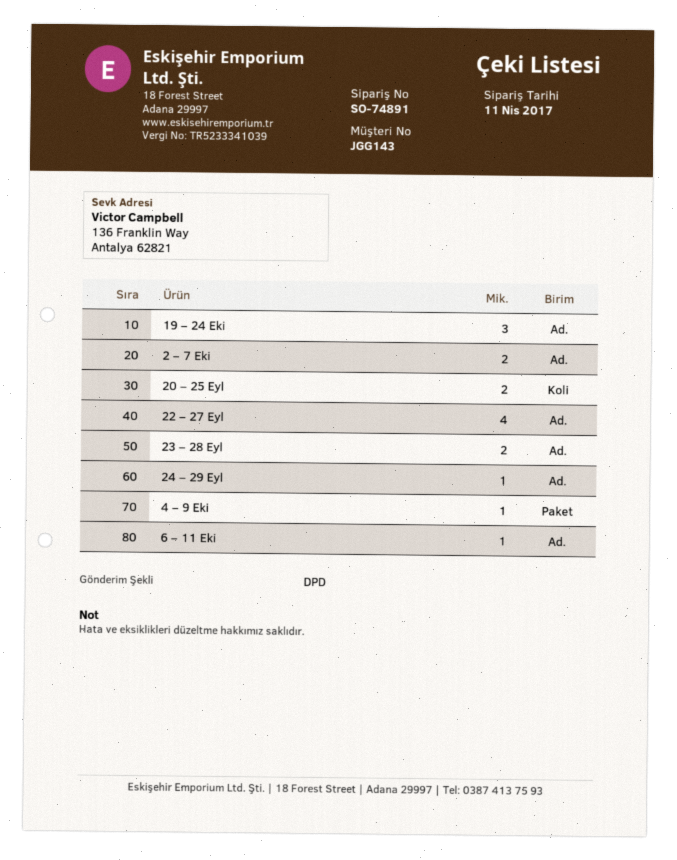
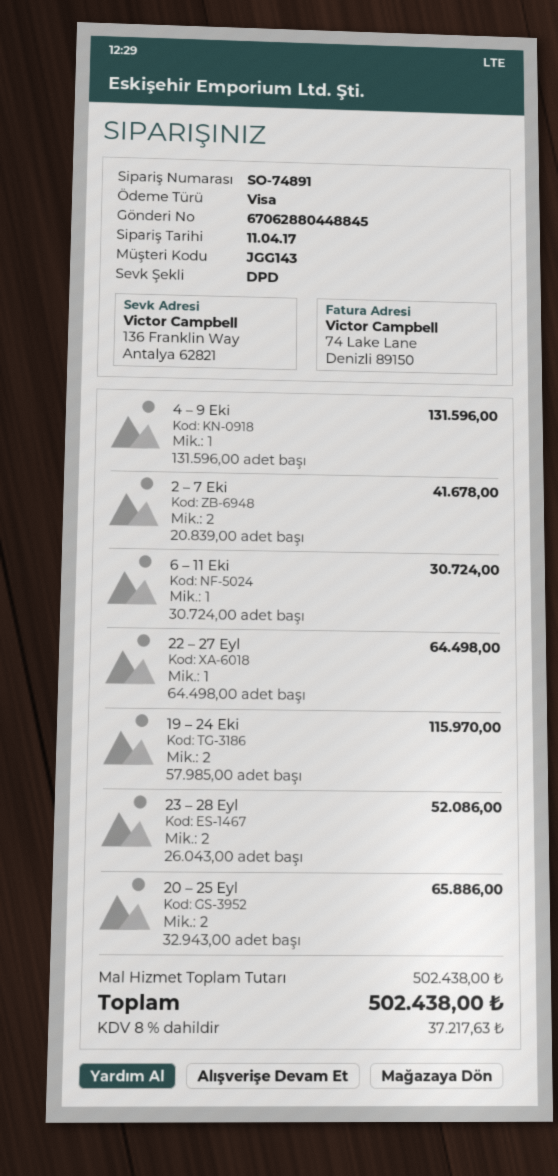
19 – 24 Eki: 3 -> 2
22 – 27 Eyl: 4 -> 1
24 – 29 Eyl: 1 -> none

